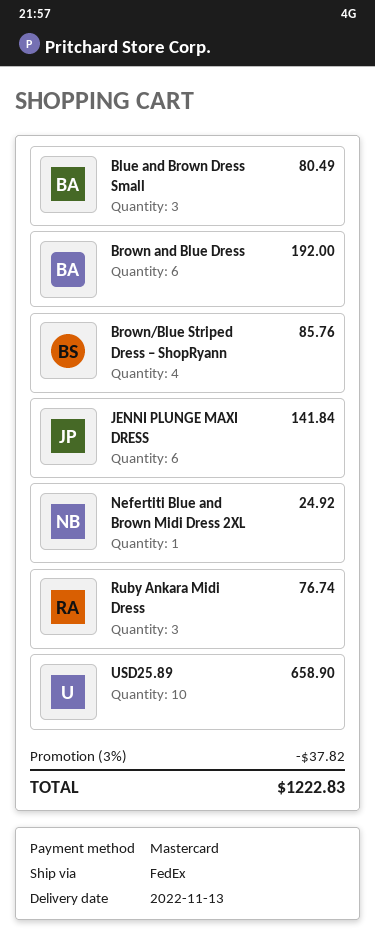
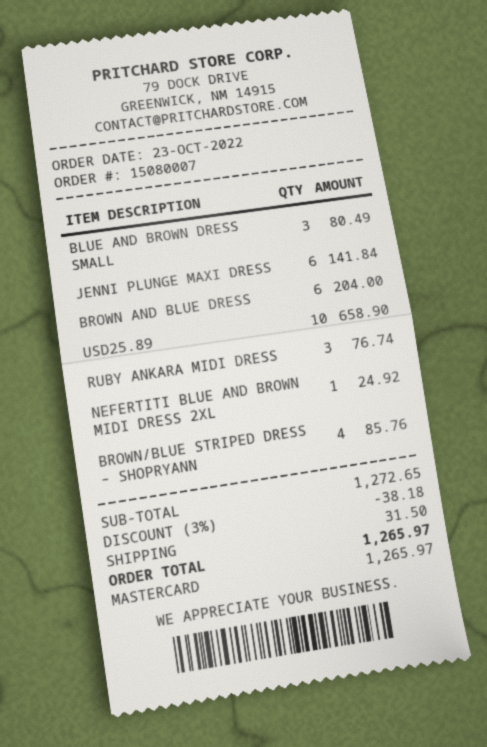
Brown and Blue Dress: 6 for 192.00 -> 6 for 204.00
discount: 3% = 37.82 -> 3% = 38.18
shipping: none -> 31.50
total: 1222.83 -> 1265.97

